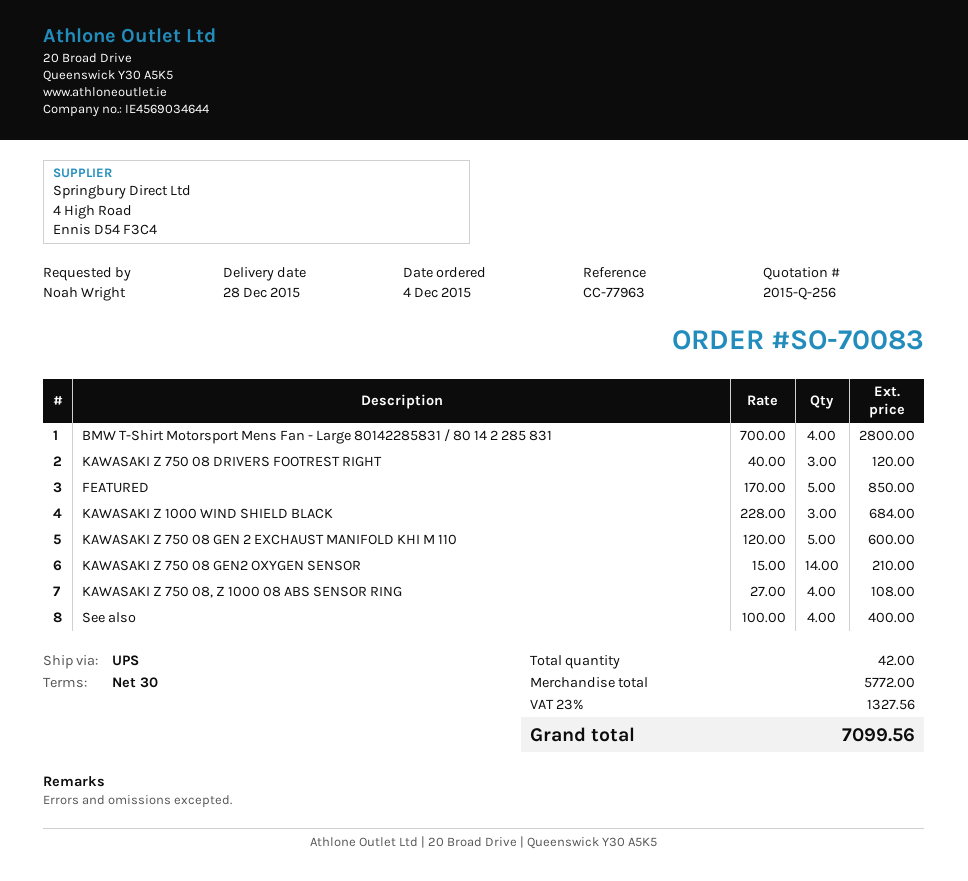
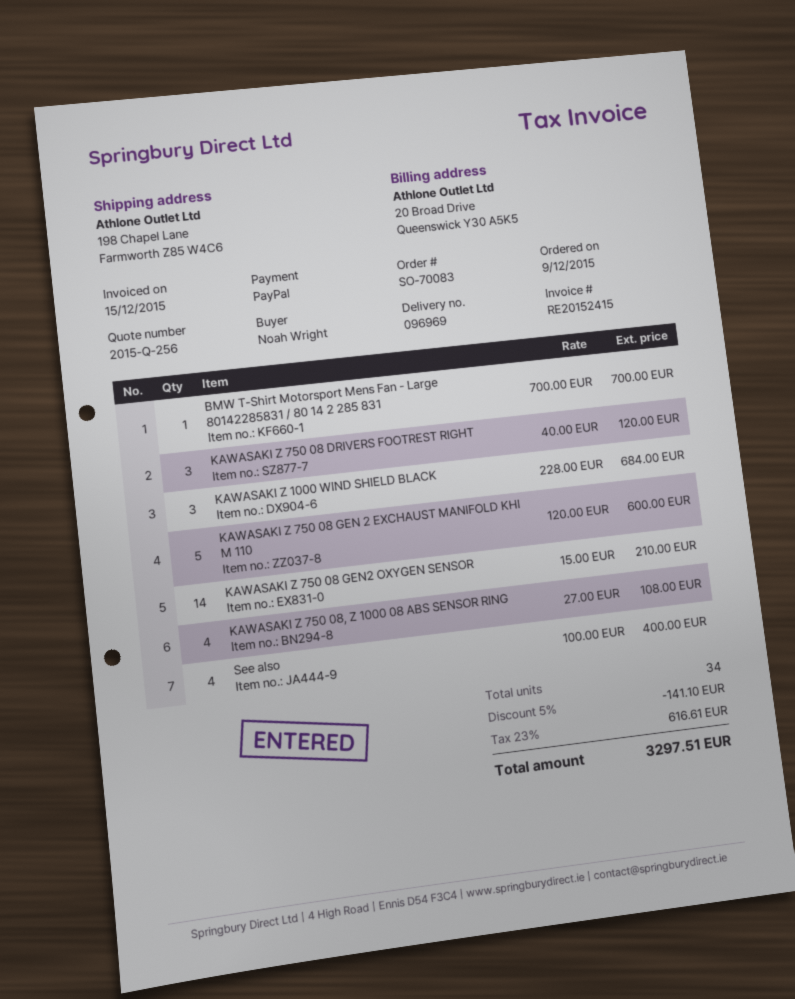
order date: 2015-12-04 -> 2015-12-09
BMW T-Shirt Motorsport Mens Fan - Large 80142285831 / 80 14 2 285 831: 4 x 700.00 = 2800.00 -> 1 x 700.00 = 700.00
FEATURED: 5 x 170.00 = 850.00 -> none
total quantity: 42 -> 34
discount: none -> 5% = 141.10
tax: 23% = 1327.56 -> 23% = 616.61
total: 7099.56 -> 3297.51

